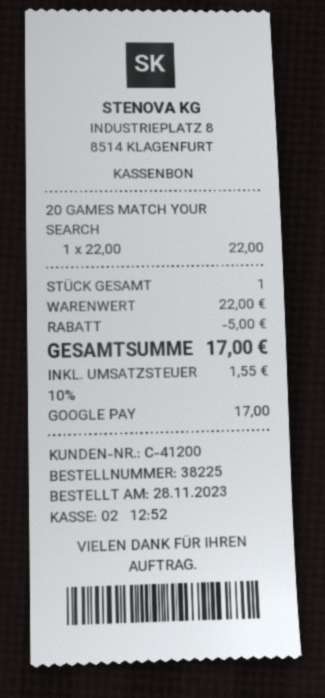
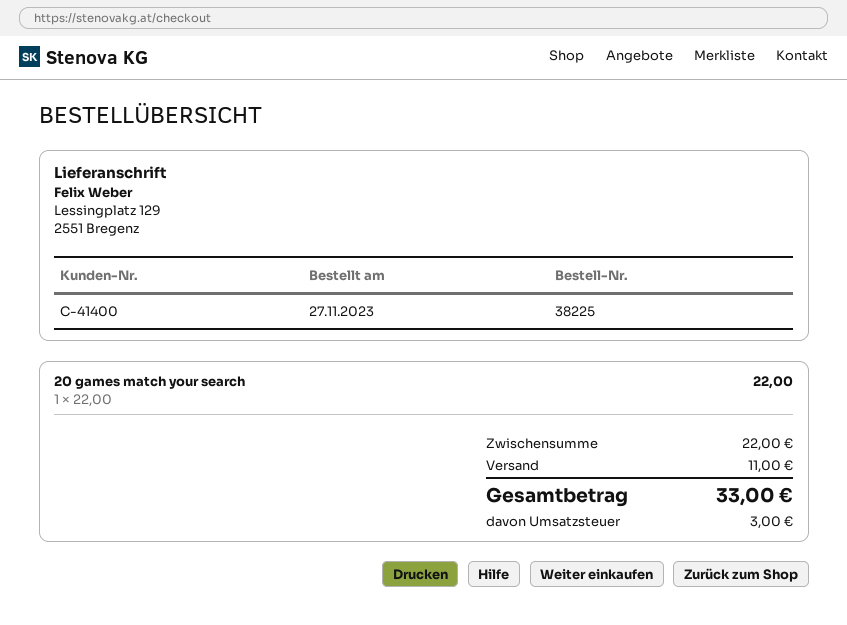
order date: 2023-11-28 -> 2023-11-27
customer number: C-41200 -> C-41400
discount: 5.00 -> none
shipping: none -> 11.00
tax: 1.55 -> 3.00
total: 17.00 -> 33.00

